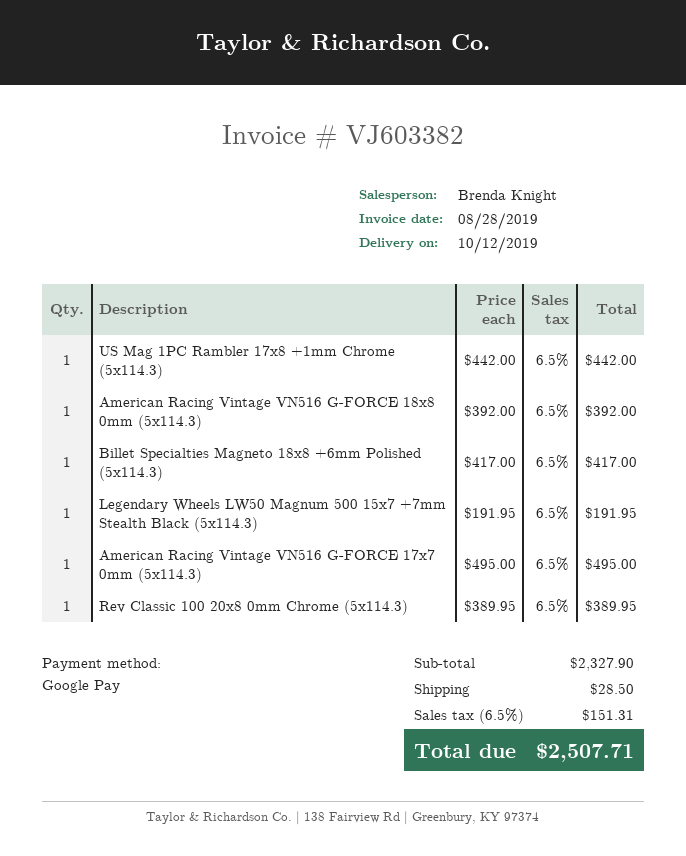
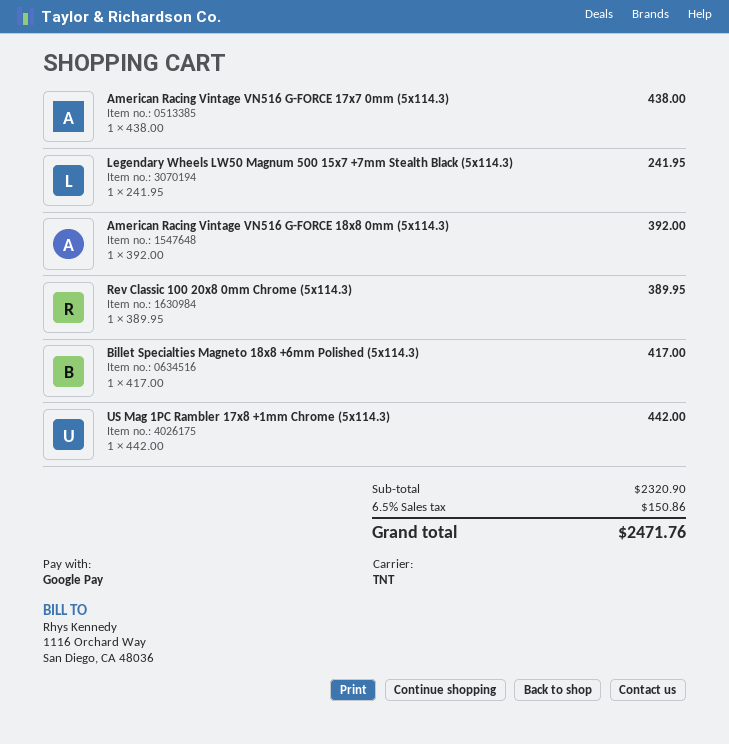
Legendary Wheels LW50 Magnum 500 15x7 +7mm Stealth Black (5x114.3): 1 x 191.95 = 191.95 -> 1 x 241.95 = 241.95
American Racing Vintage VN516 G-FORCE 17x7 0mm (5x114.3): 1 x 495.00 = 495.00 -> 1 x 438.00 = 438.00
subtotal: 2327.90 -> 2320.90
shipping: 28.50 -> none
tax: 6.5% = 151.31 -> 6.5% = 150.86
total: 2507.71 -> 2471.76

